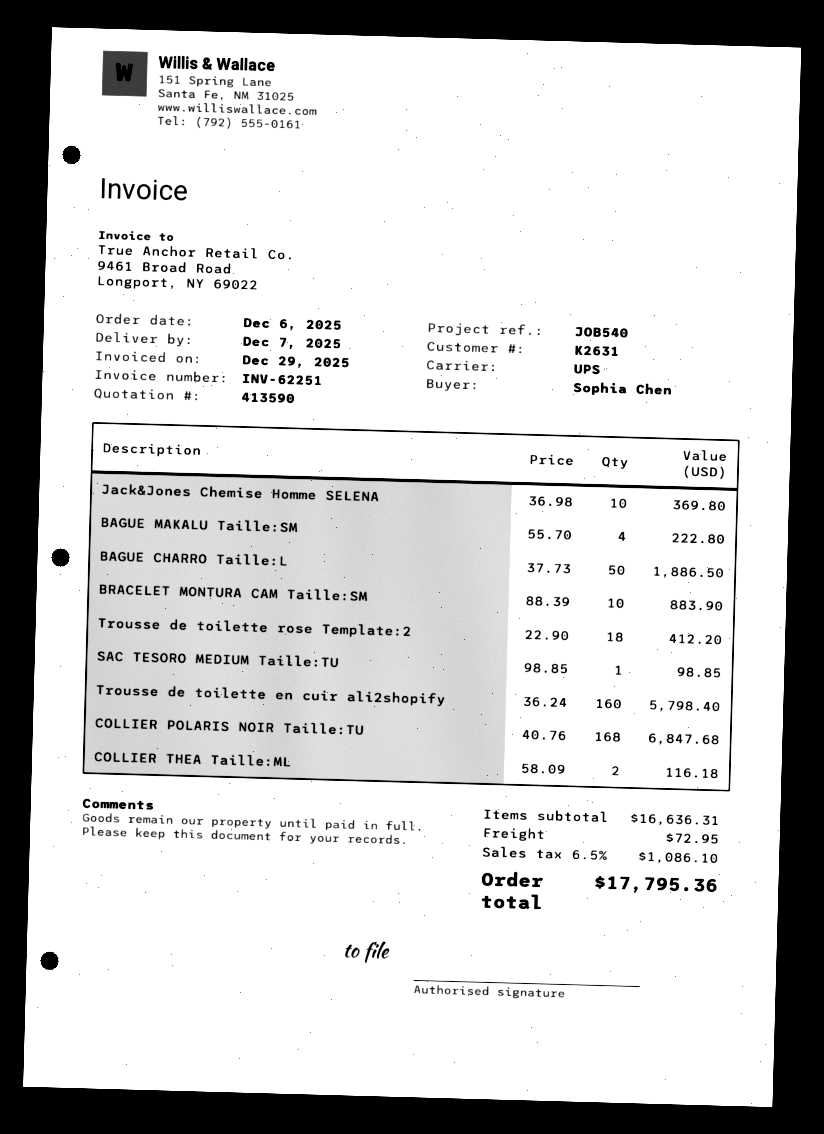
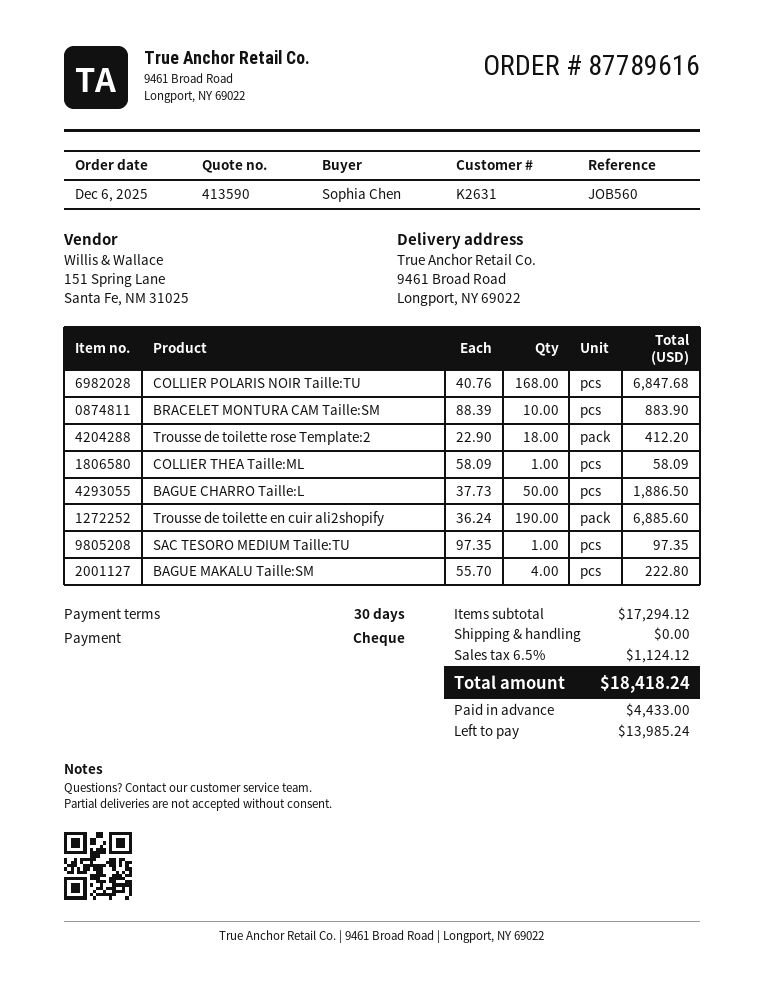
reference: JOB540 -> JOB560
Jack&Jones Chemise Homme SELENA: 10 x 36.98 = 369.80 -> none
SAC TESORO MEDIUM Taille:TU: 1 x 98.85 = 98.85 -> 1 x 97.35 = 97.35
Trousse de toilette en cuir ali2shopify: 160 x 36.24 = 5798.40 -> 190 x 36.24 = 6885.60
COLLIER THEA Taille:ML: 2 x 58.09 = 116.18 -> 1 x 58.09 = 58.09
subtotal: 16636.31 -> 17294.12
shipping: 72.95 -> 0.00
tax: 6.5% = 1086.10 -> 6.5% = 1124.12
total: 17795.36 -> 18418.24

